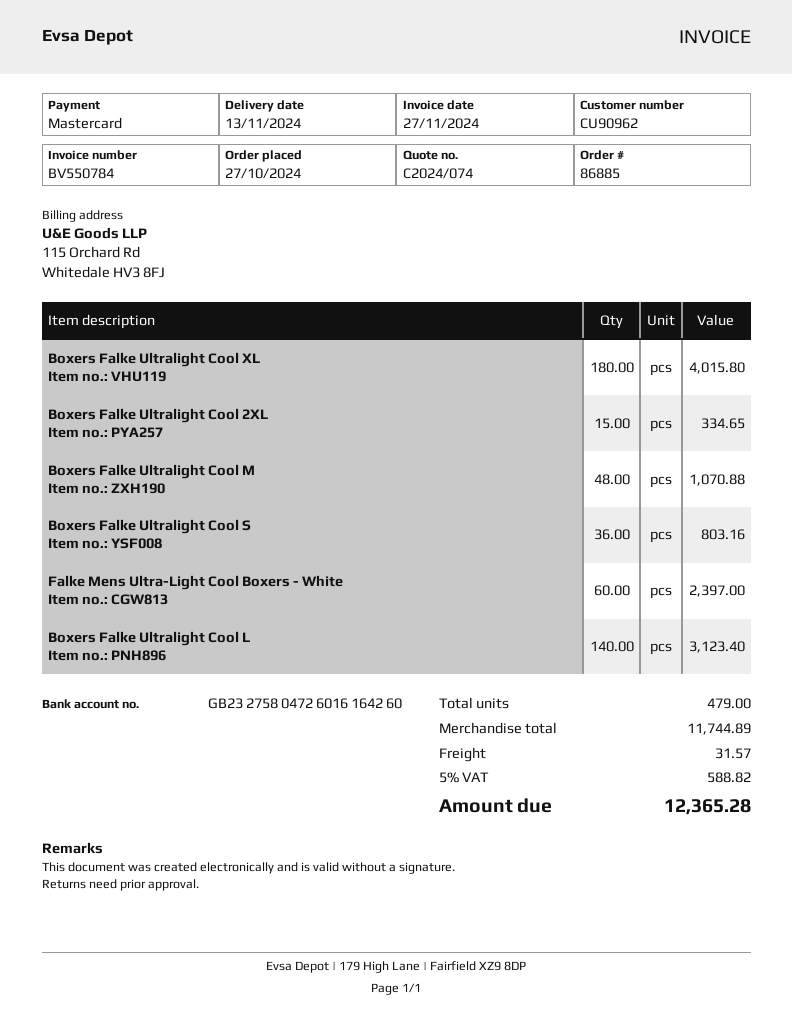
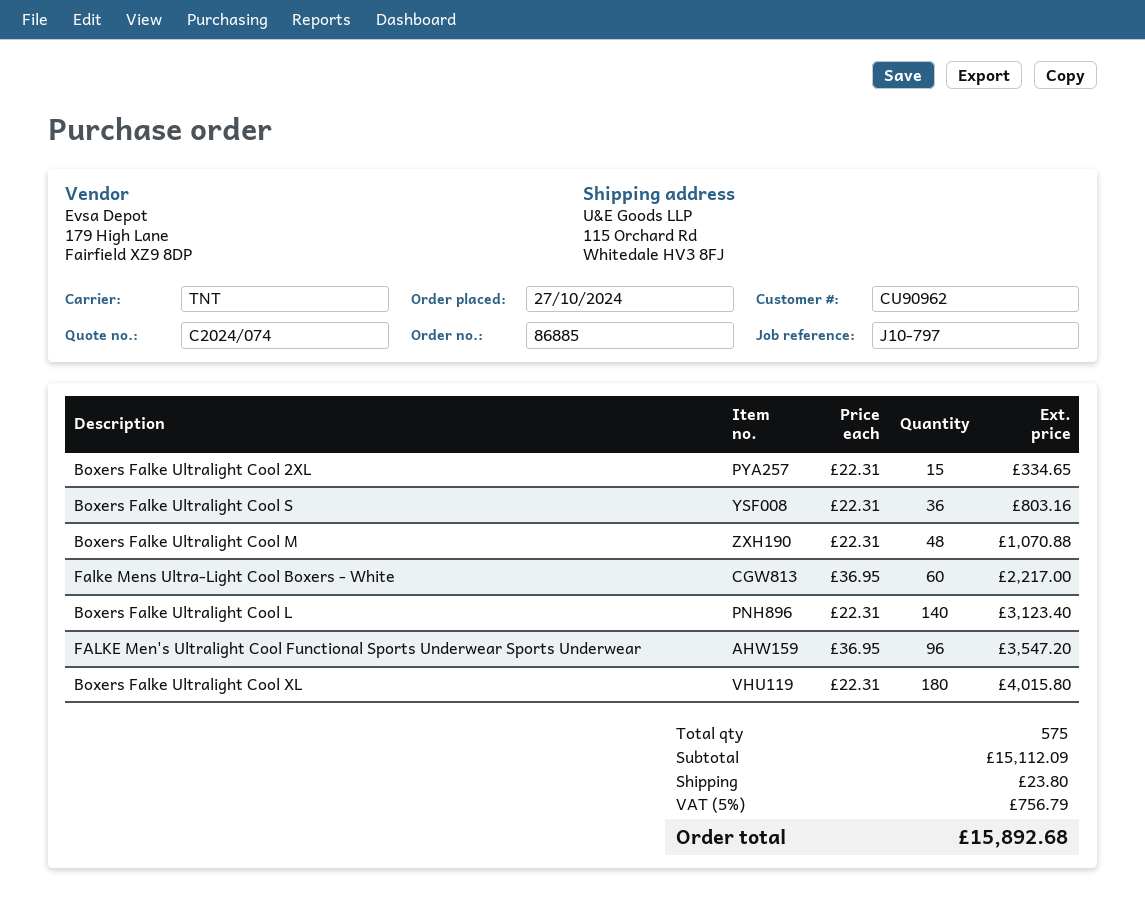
Falke Mens Ultra-Light Cool Boxers - White: 60 for 2397.00 -> 60 for 2217.00
FALKE Men's Ultralight Cool Functional Sports Underwear Sports Underwear: none -> 96 for 3547.20
total quantity: 479 -> 575
subtotal: 11744.89 -> 15112.09
shipping: 31.57 -> 23.80
tax: 5% = 588.82 -> 5% = 756.79
total: 12365.28 -> 15892.68

